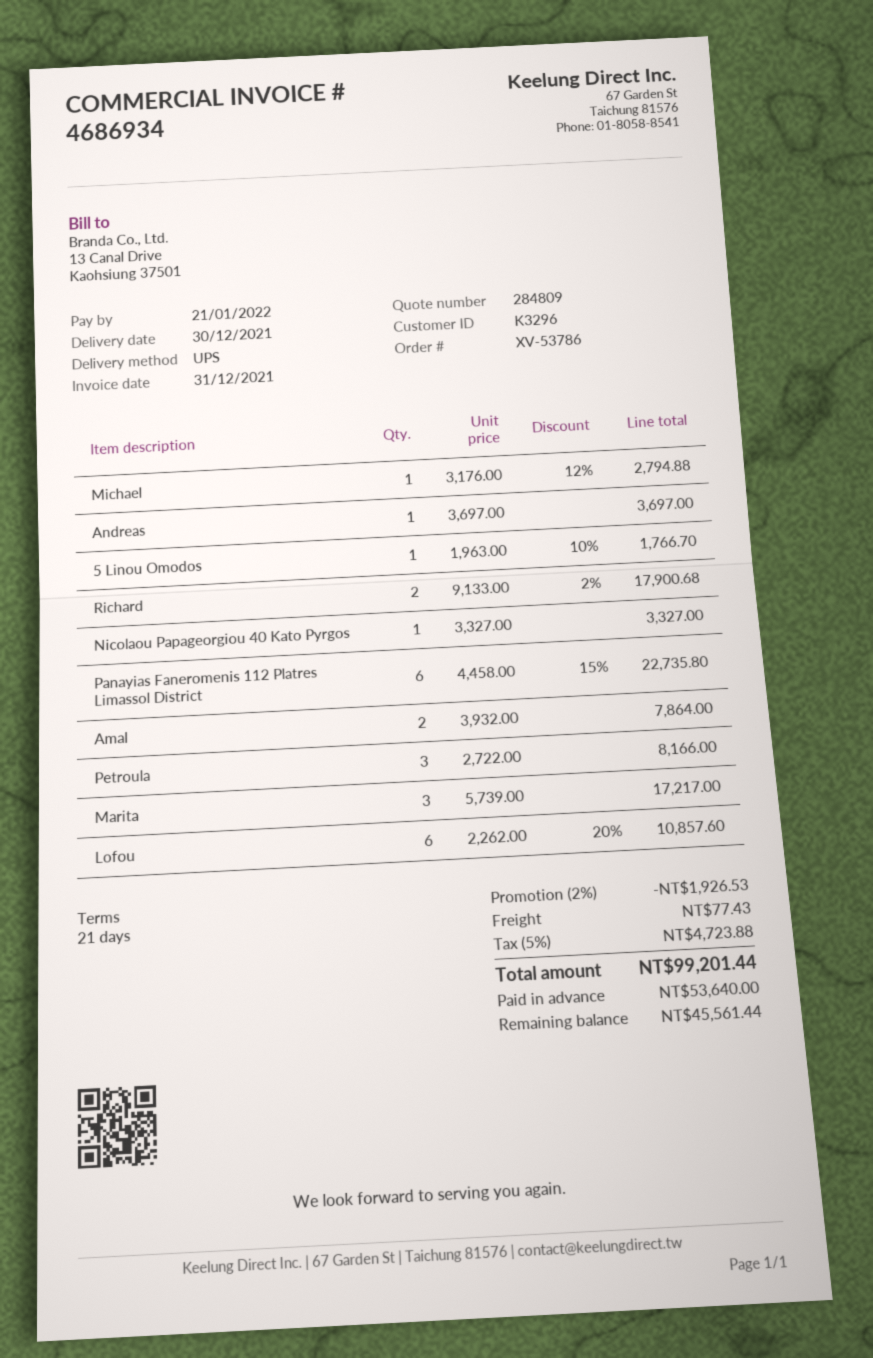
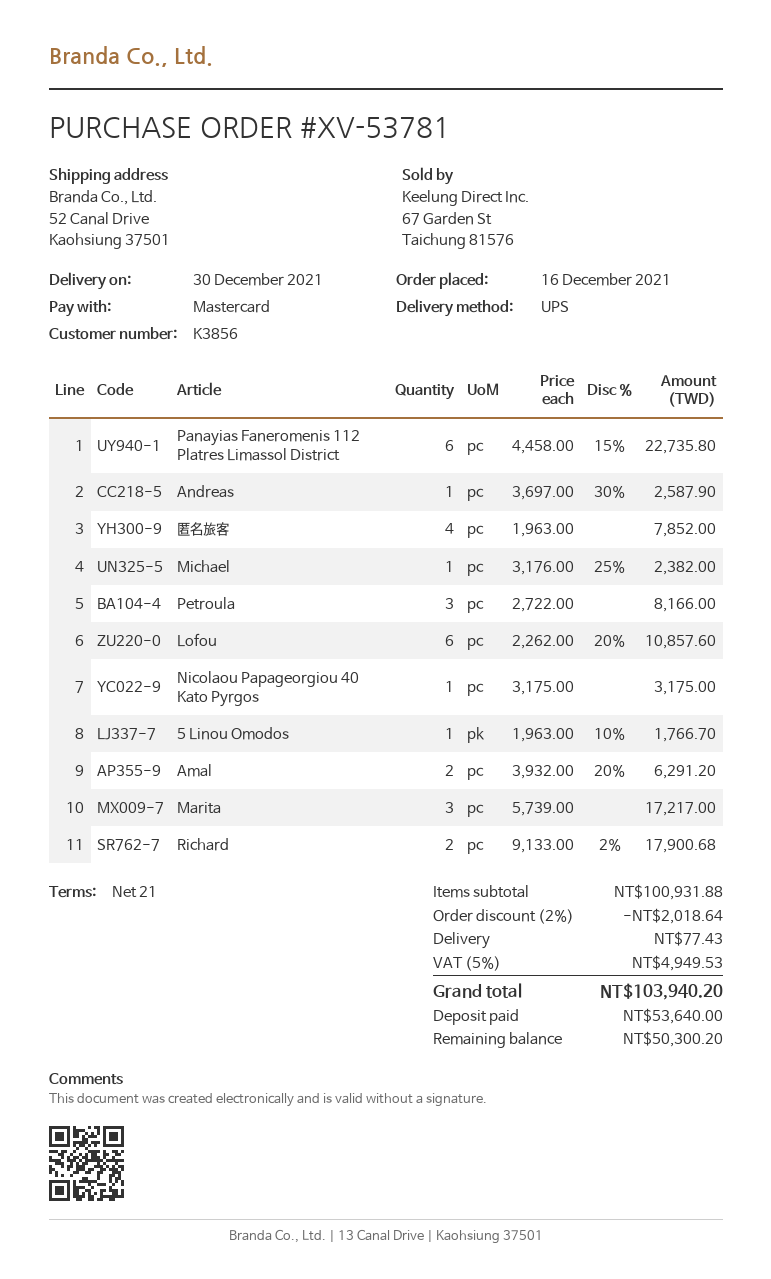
order number: XV-53786 -> XV-53781
customer number: K3296 -> K3856
Michael: 1 x 3176.00 - 12% = 2794.88 -> 1 x 3176.00 - 25% = 2382.00
Andreas: 1 x 3697.00 = 3697.00 -> 1 x 3697.00 - 30% = 2587.90
Nicolaou Papageorgiou 40 Kato Pyrgos: 1 x 3327.00 = 3327.00 -> 1 x 3175.00 = 3175.00
Amal: 2 x 3932.00 = 7864.00 -> 2 x 3932.00 - 20% = 6291.20
匿名旅客: none -> 4 x 1963.00 = 7852.00
discount: 2% = 1926.53 -> 2% = 2018.64
tax: 5% = 4723.88 -> 5% = 4949.53
total: 99201.44 -> 103940.20
balance: 45561.44 -> 50300.20

